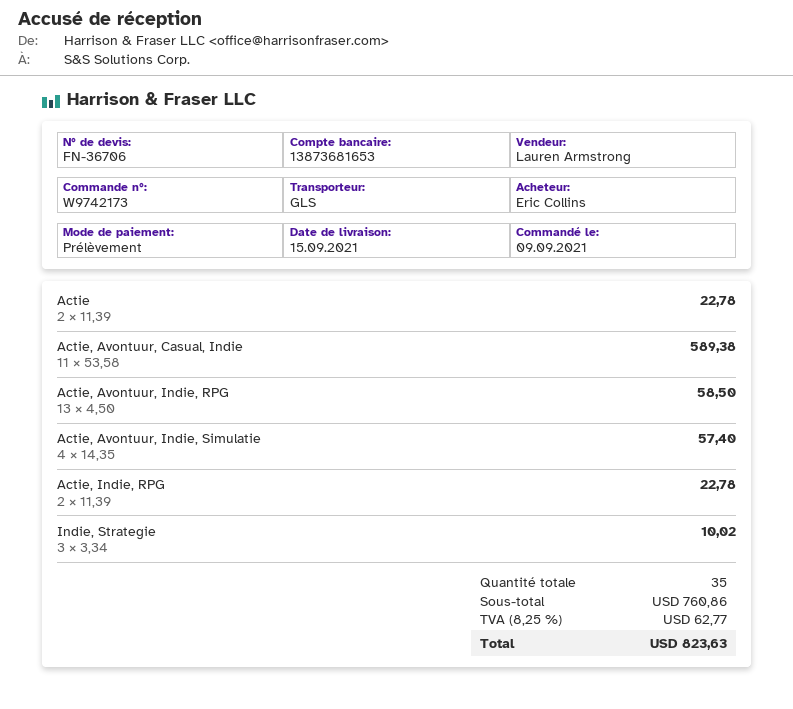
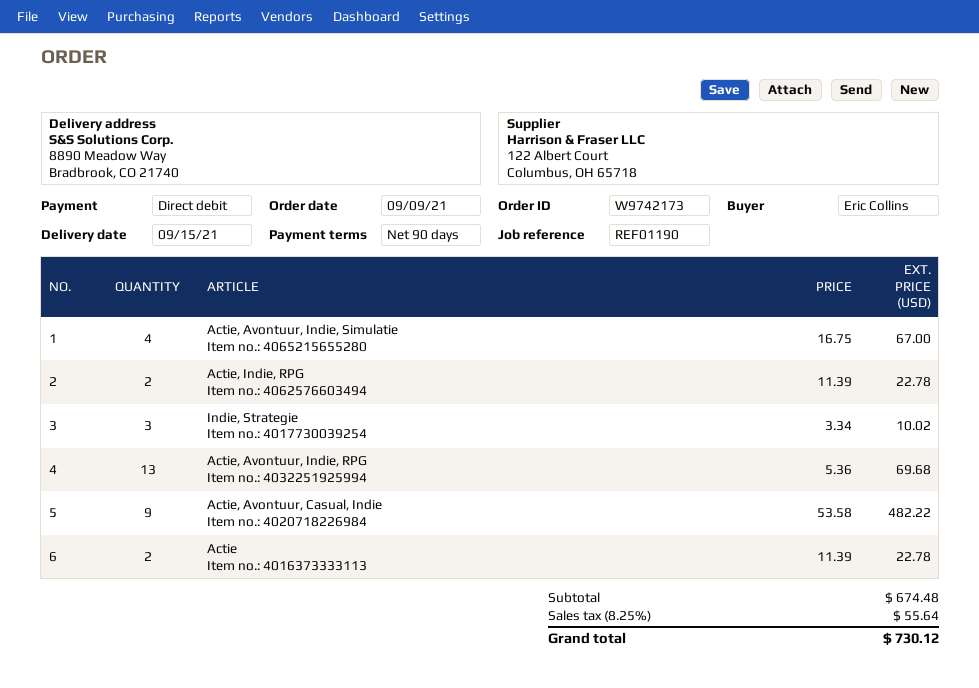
Actie, Avontuur, Casual, Indie: 11 x 53.58 = 589.38 -> 9 x 53.58 = 482.22
Actie, Avontuur, Indie, RPG: 13 x 4.50 = 58.50 -> 13 x 5.36 = 69.68
Actie, Avontuur, Indie, Simulatie: 4 x 14.35 = 57.40 -> 4 x 16.75 = 67.00
subtotal: 760.86 -> 674.48
tax: 8.25% = 62.77 -> 8.25% = 55.64
total: 823.63 -> 730.12

